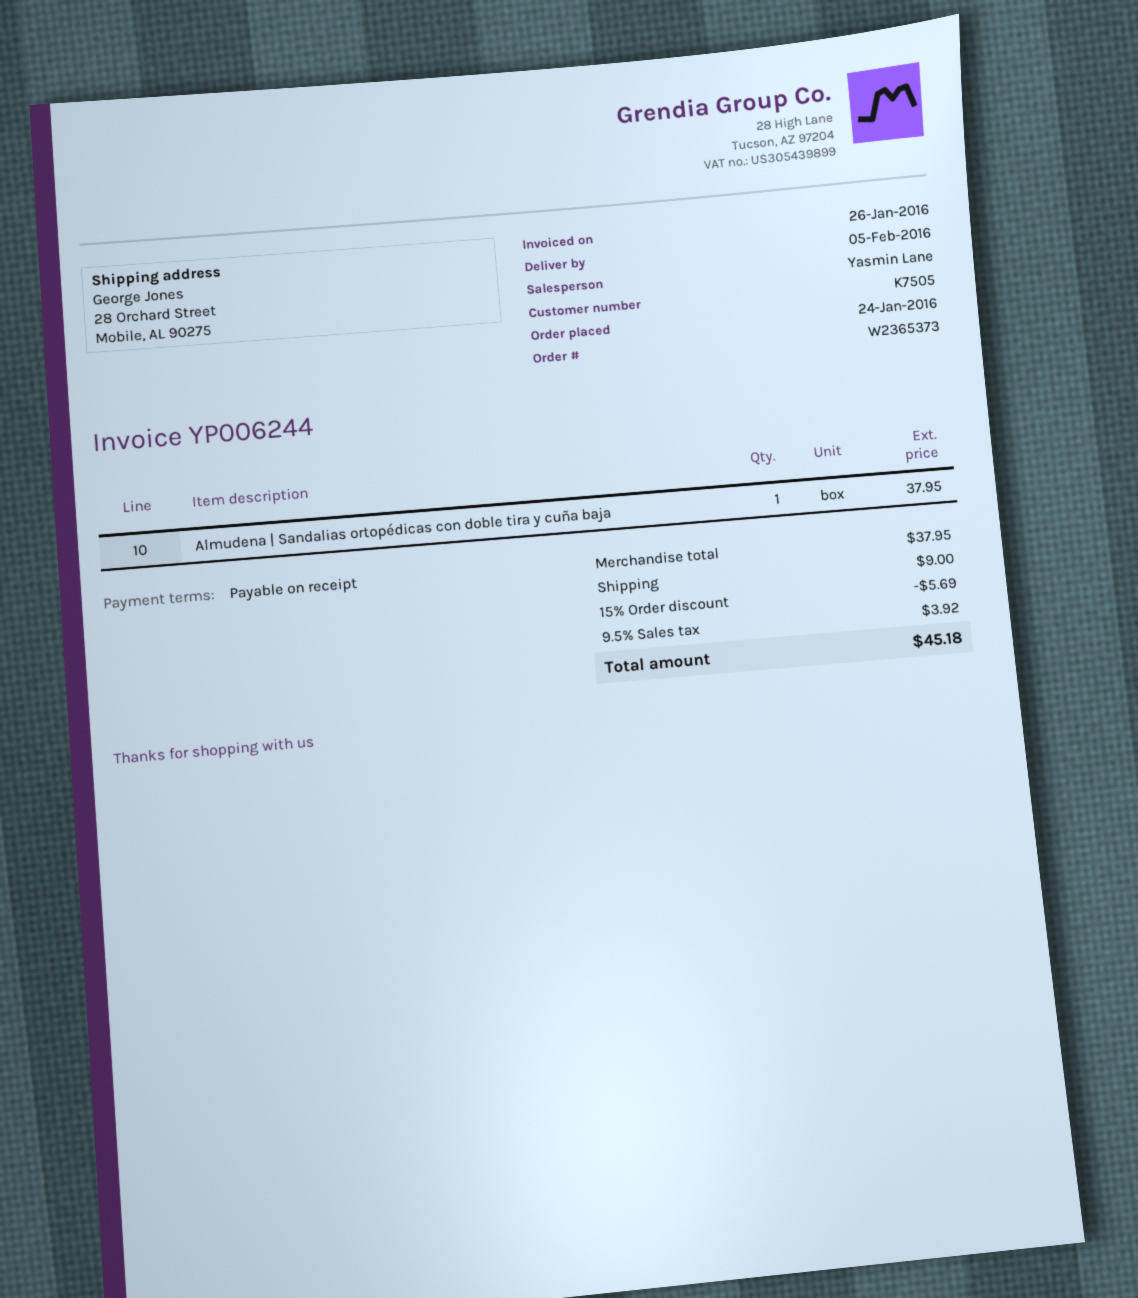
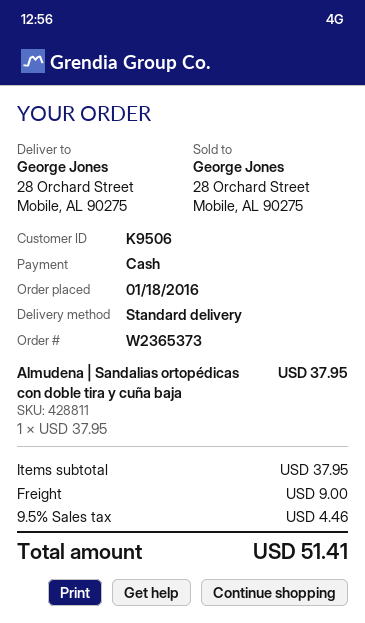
order date: 2016-01-24 -> 2016-01-18
customer number: K7505 -> K9506
discount: 15% = 5.69 -> none
tax: 9.5% = 3.92 -> 9.5% = 4.46
total: 45.18 -> 51.41

